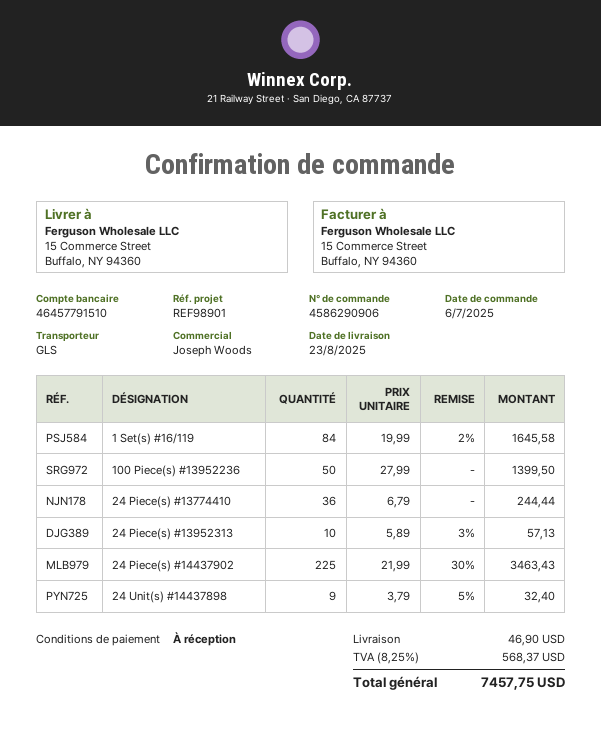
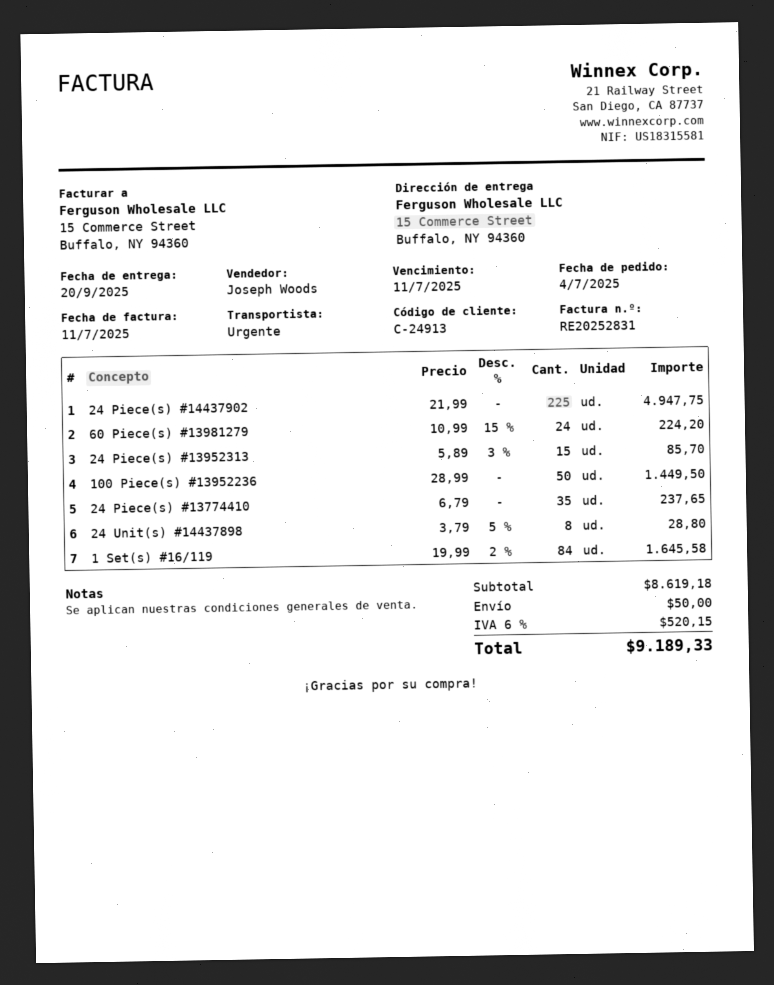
order date: 2025-07-06 -> 2025-07-04
delivery date: 2025-08-23 -> 2025-09-20
shipping method: GLS -> express
100 Piece(s) #13952236: 50 x 27.99 = 1399.50 -> 50 x 28.99 = 1449.50
24 Piece(s) #13774410: 36 x 6.79 = 244.44 -> 35 x 6.79 = 237.65
24 Piece(s) #13952313: 10 x 5.89 - 3% = 57.13 -> 15 x 5.89 - 3% = 85.70
24 Piece(s) #14437902: 225 x 21.99 - 30% = 3463.43 -> 225 x 21.99 = 4947.75
24 Unit(s) #14437898: 9 x 3.79 - 5% = 32.40 -> 8 x 3.79 - 5% = 28.80
60 Piece(s) #13981279: none -> 24 x 10.99 - 15% = 224.20
shipping: 46.90 -> 50.00
tax: 8.25% = 568.37 -> 6% = 520.15
total: 7457.75 -> 9189.33

